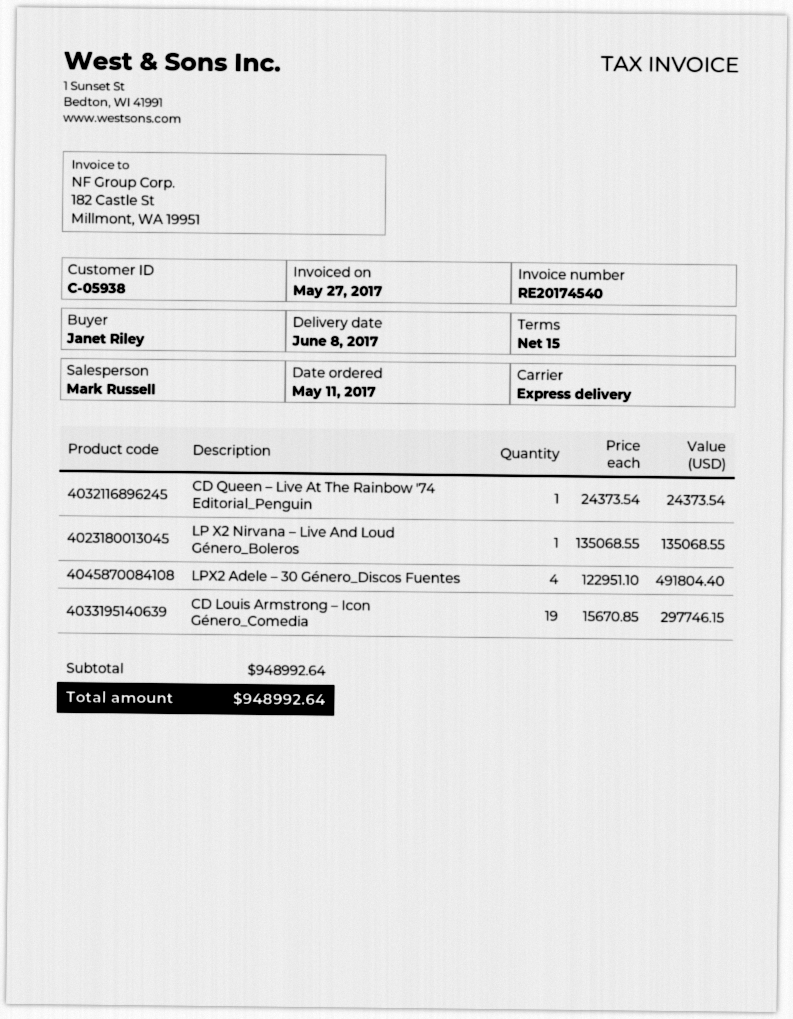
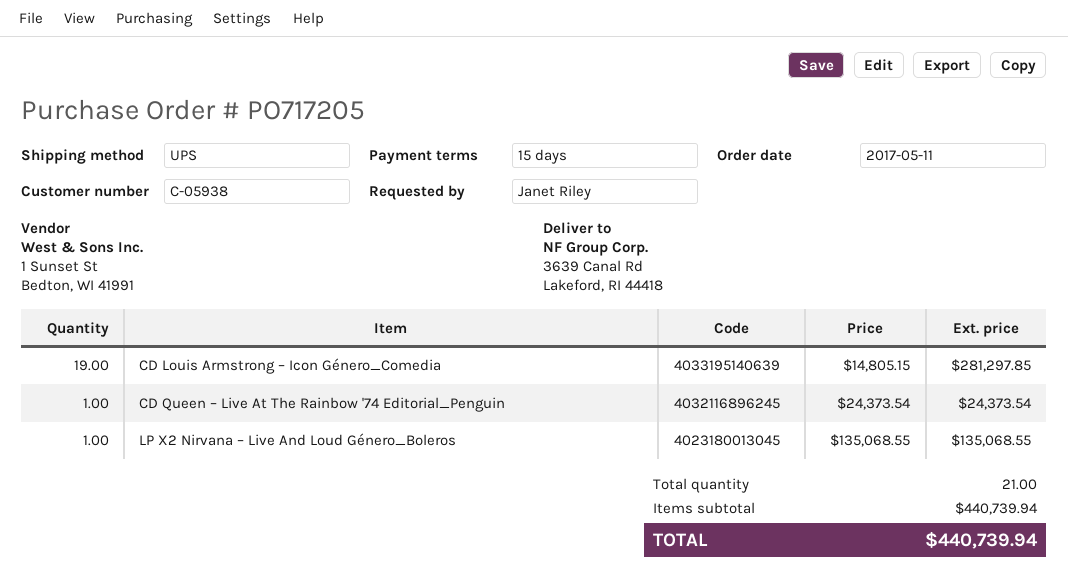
shipping method: express -> UPS
LPX2 Adele – 30 Género_Discos Fuentes: 4 x 122951.10 = 491804.40 -> none
CD Louis Armstrong – Icon Género_Comedia: 19 x 15670.85 = 297746.15 -> 19 x 14805.15 = 281297.85
subtotal: 948992.64 -> 440739.94
total: 948992.64 -> 440739.94

